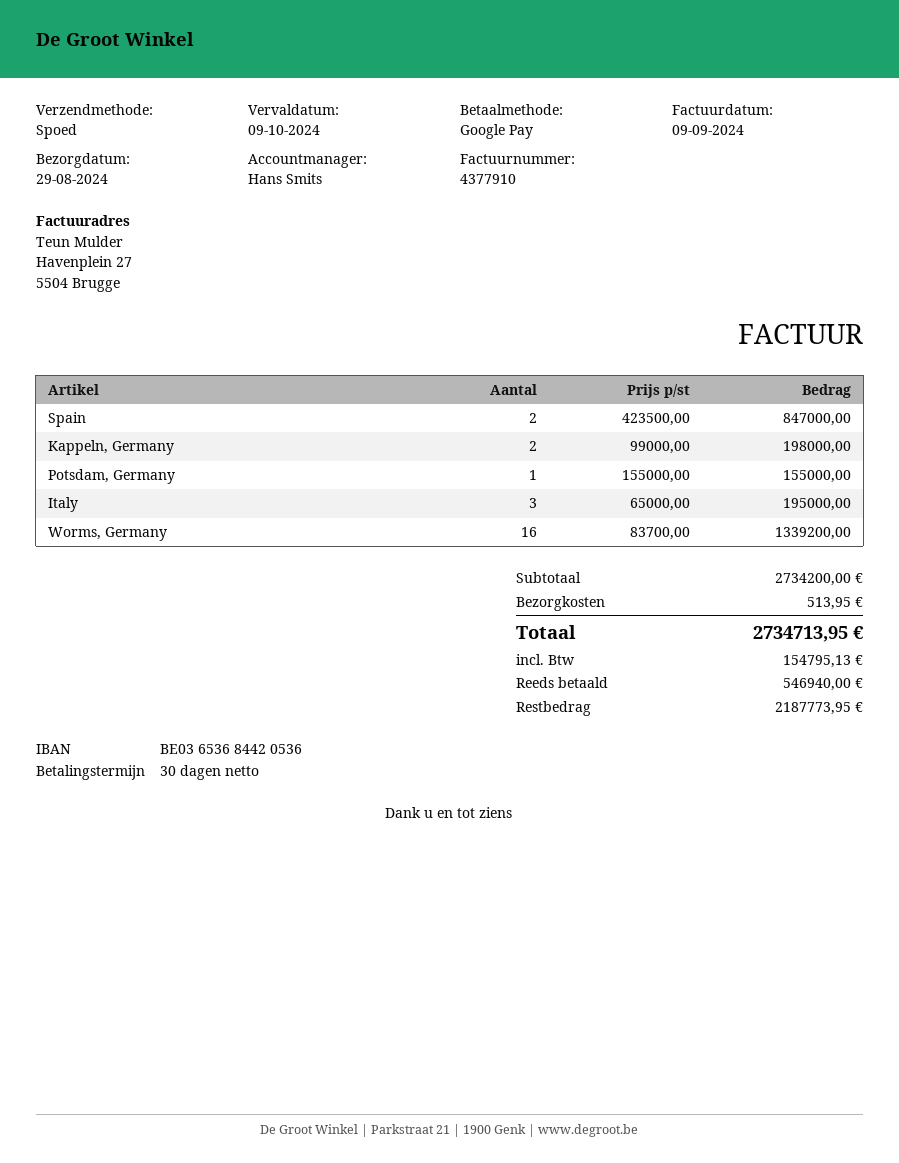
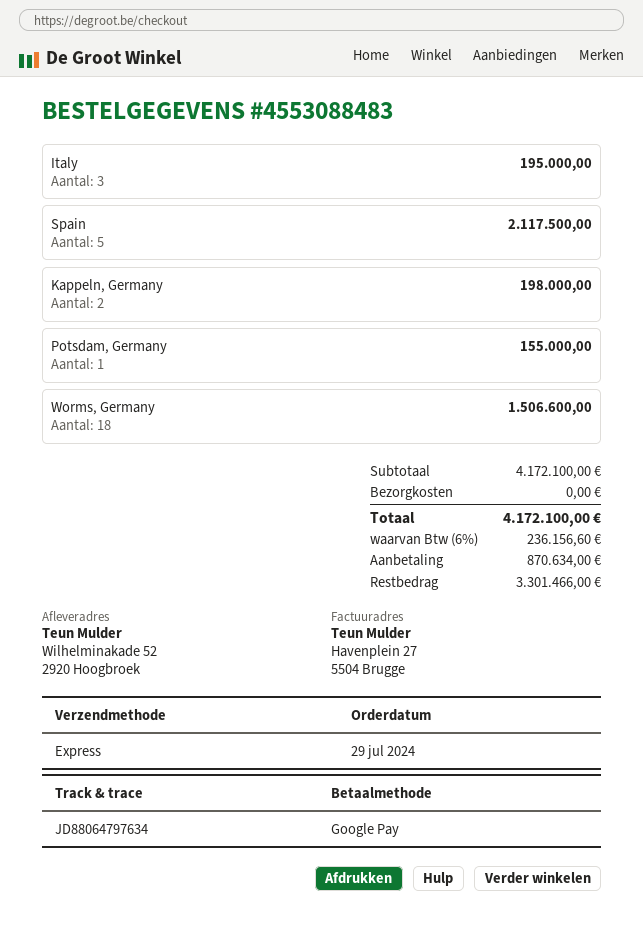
Spain: 2 for 847000.00 -> 5 for 2117500.00
Worms, Germany: 16 for 1339200.00 -> 18 for 1506600.00
subtotal: 2734200.00 -> 4172100.00
shipping: 513.95 -> 0.00
tax: 154795.13 -> 236156.60
total: 2734713.95 -> 4172100.00
deposit: 546940.00 -> 870634.00
balance: 2187773.95 -> 3301466.00

